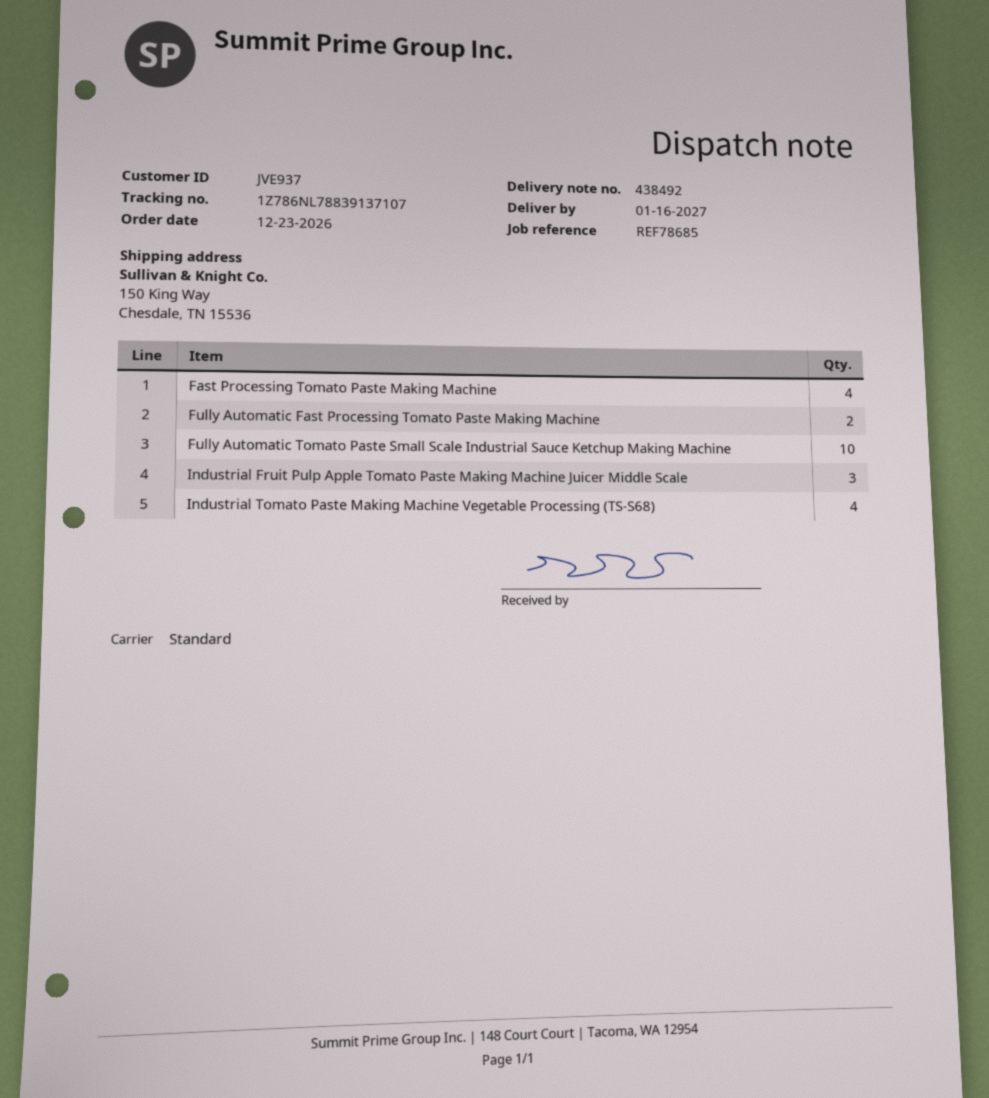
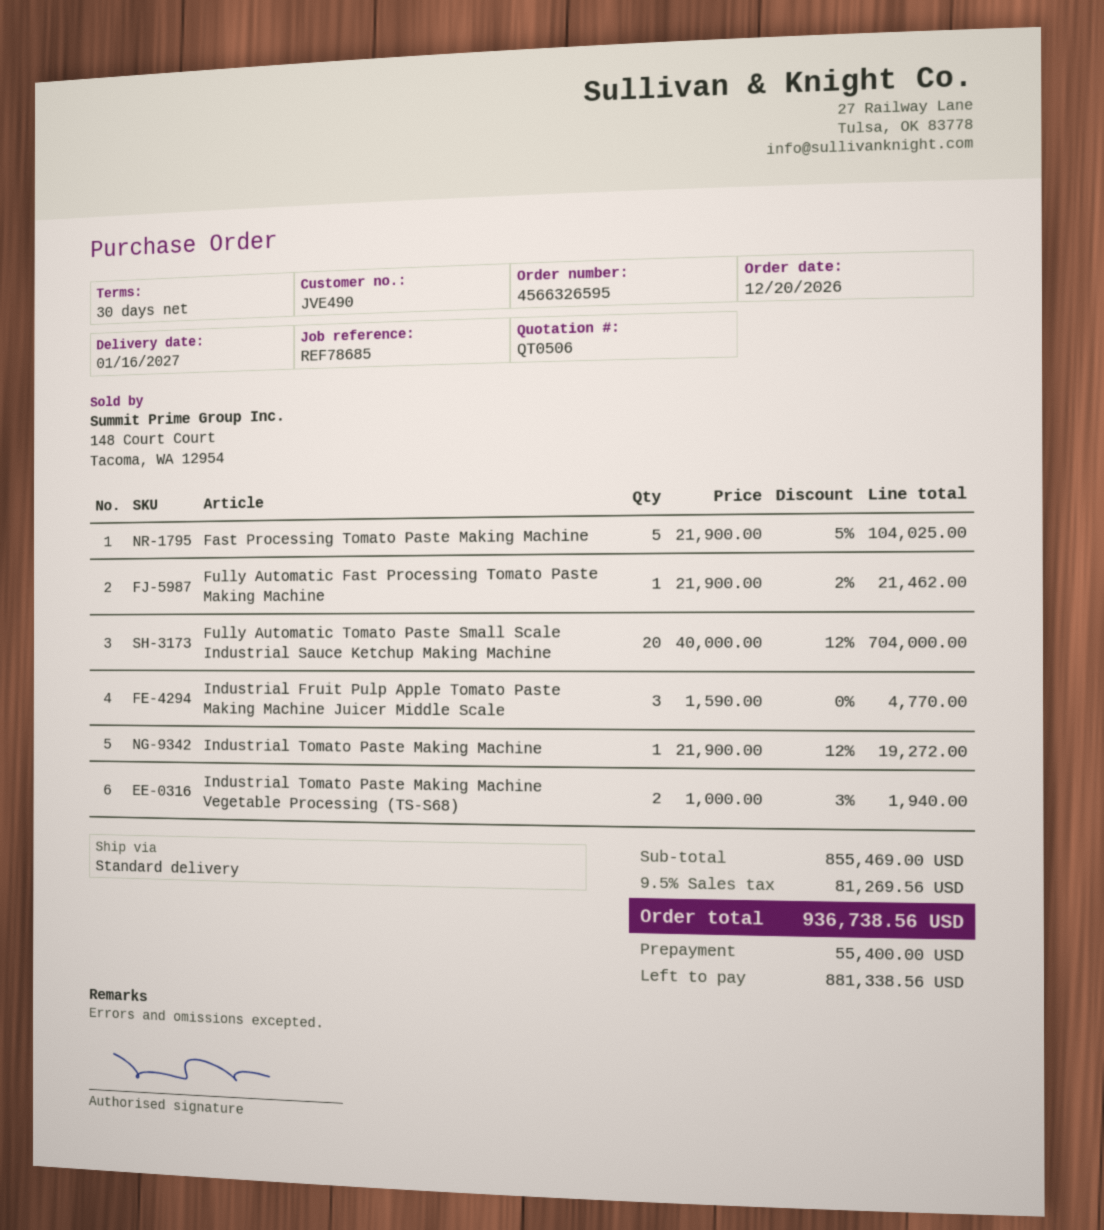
order date: 2026-12-23 -> 2026-12-20
customer number: JVE937 -> JVE490
Fast Processing Tomato Paste Making Machine: 4 -> 5
Fully Automatic Fast Processing Tomato Paste Making Machine: 2 -> 1
Fully Automatic Tomato Paste Small Scale Industrial Sauce Ketchup Making Machine: 10 -> 20
Industrial Tomato Paste Making Machine Vegetable Processing (TS-S68): 4 -> 2
Industrial Tomato Paste Making Machine: none -> 1

